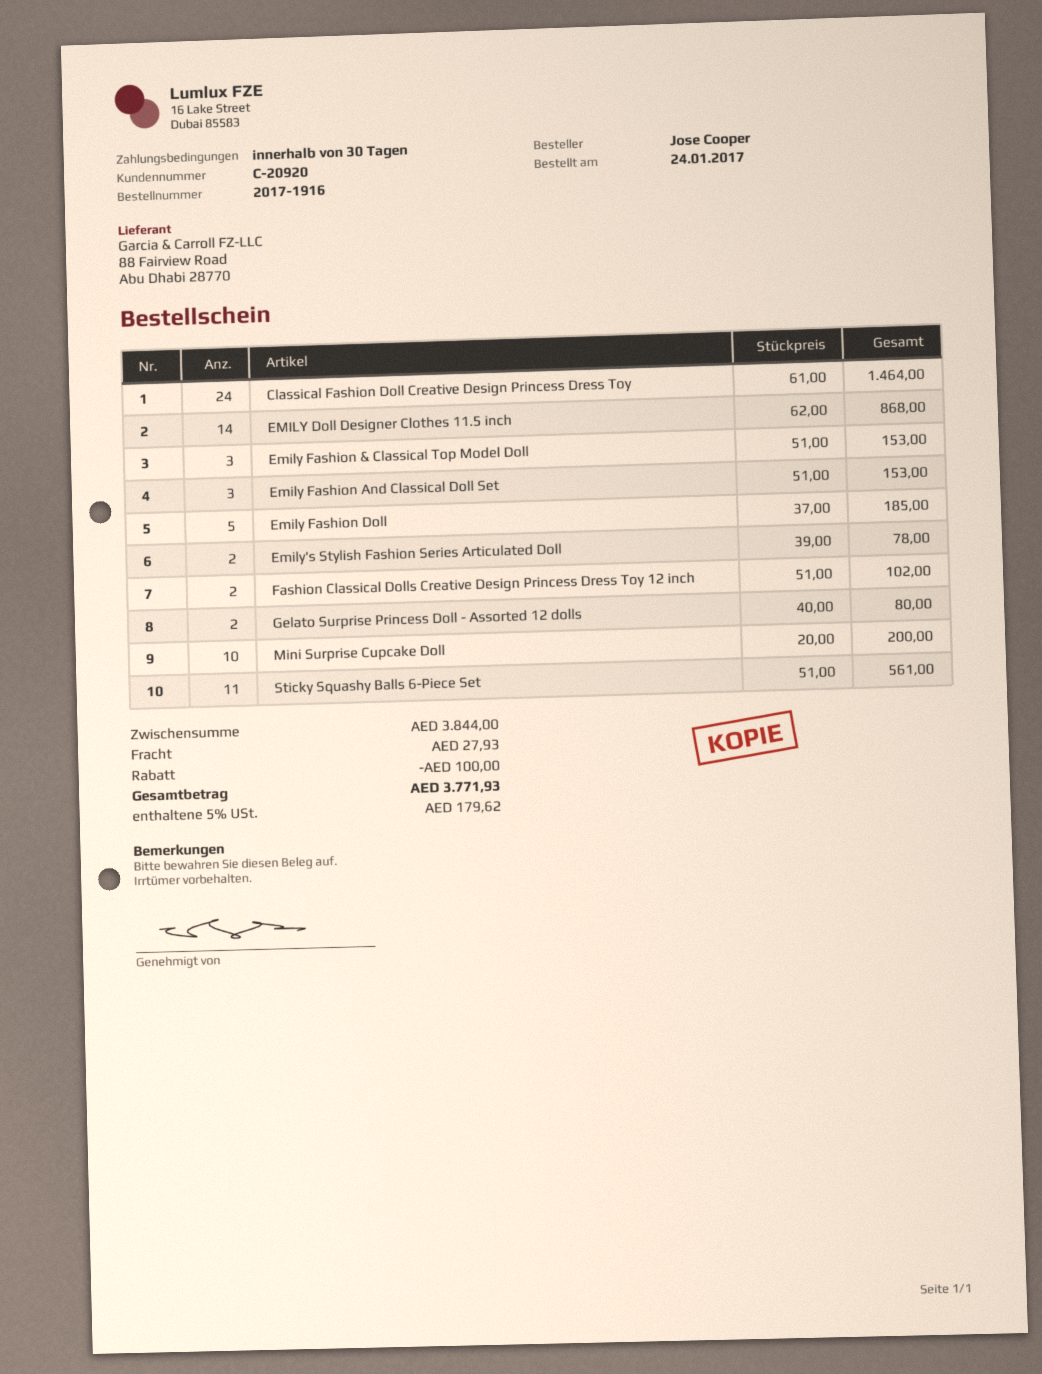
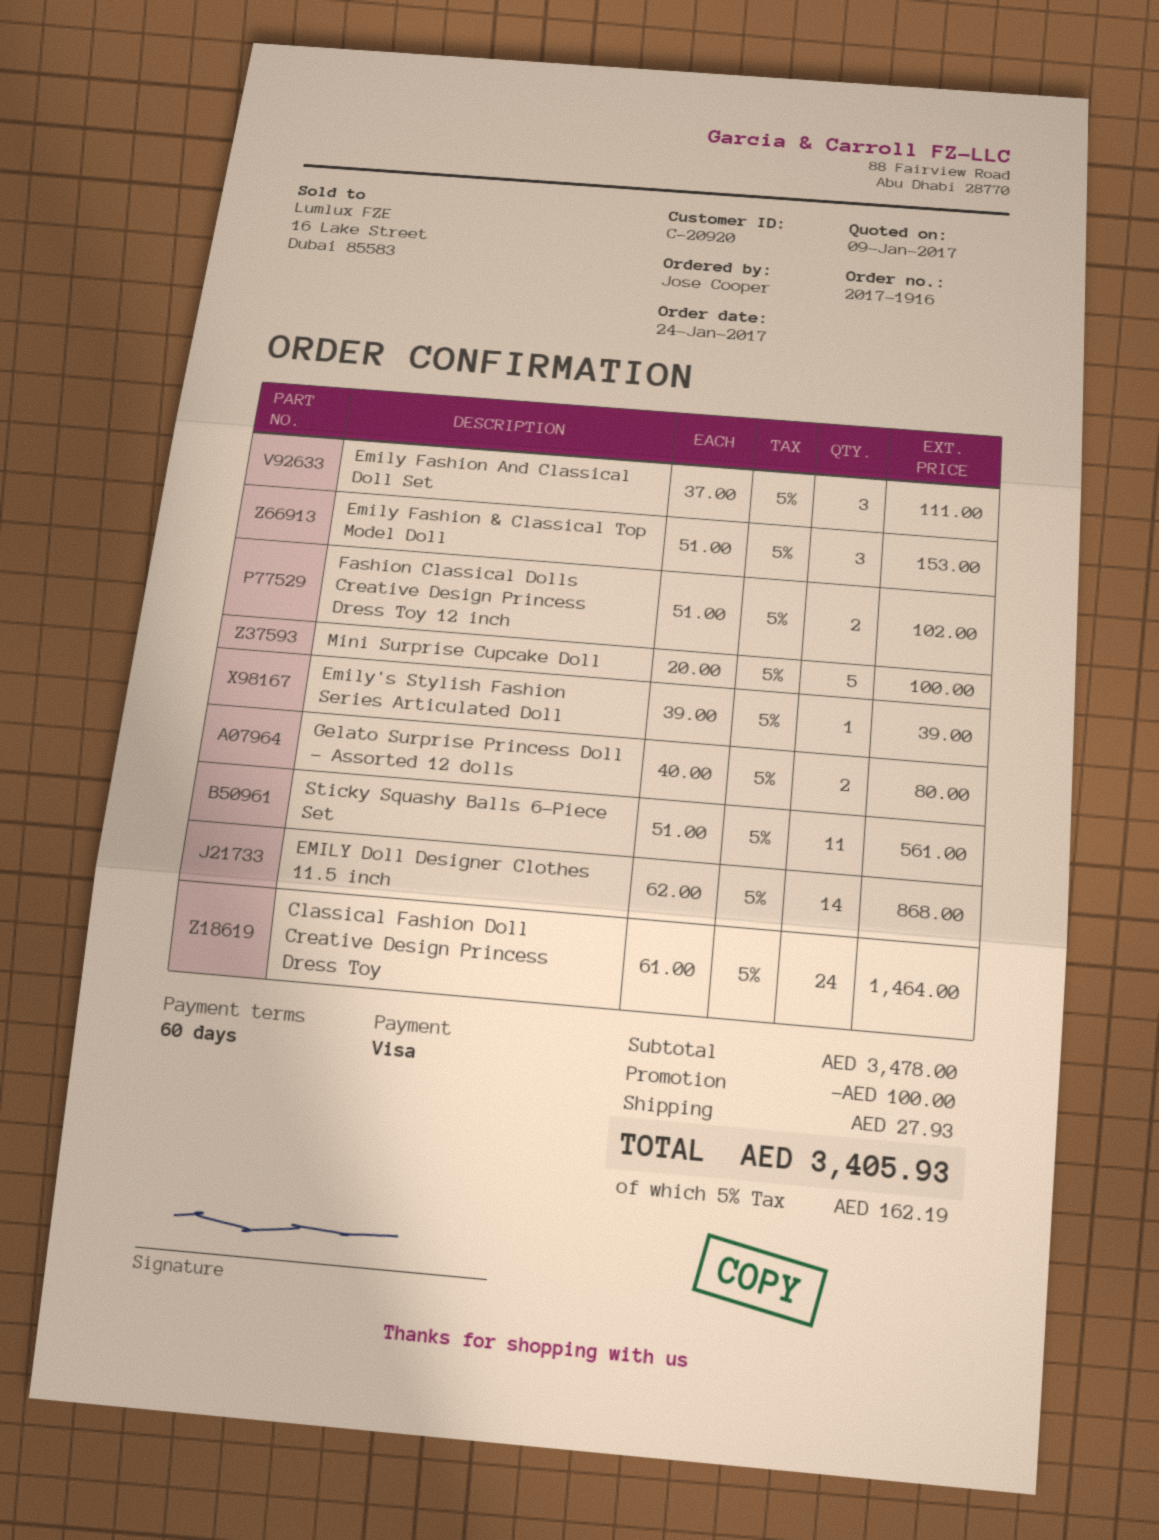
payment terms: 30 days -> 60 days
Emily Fashion And Classical Doll Set: 3 x 51.00 = 153.00 -> 3 x 37.00 = 111.00
Emily Fashion Doll: 5 x 37.00 = 185.00 -> none
Emily's Stylish Fashion Series Articulated Doll: 2 x 39.00 = 78.00 -> 1 x 39.00 = 39.00
Mini Surprise Cupcake Doll: 10 x 20.00 = 200.00 -> 5 x 20.00 = 100.00
subtotal: 3844.00 -> 3478.00
tax: 5% = 179.62 -> 5% = 162.19
total: 3771.93 -> 3405.93

